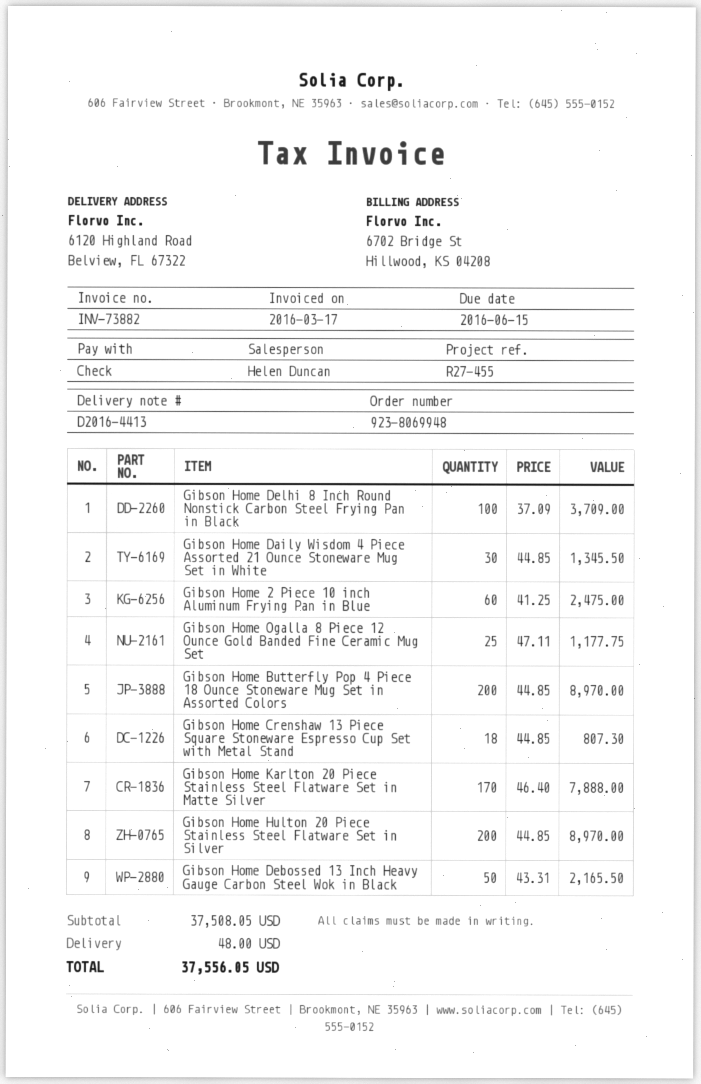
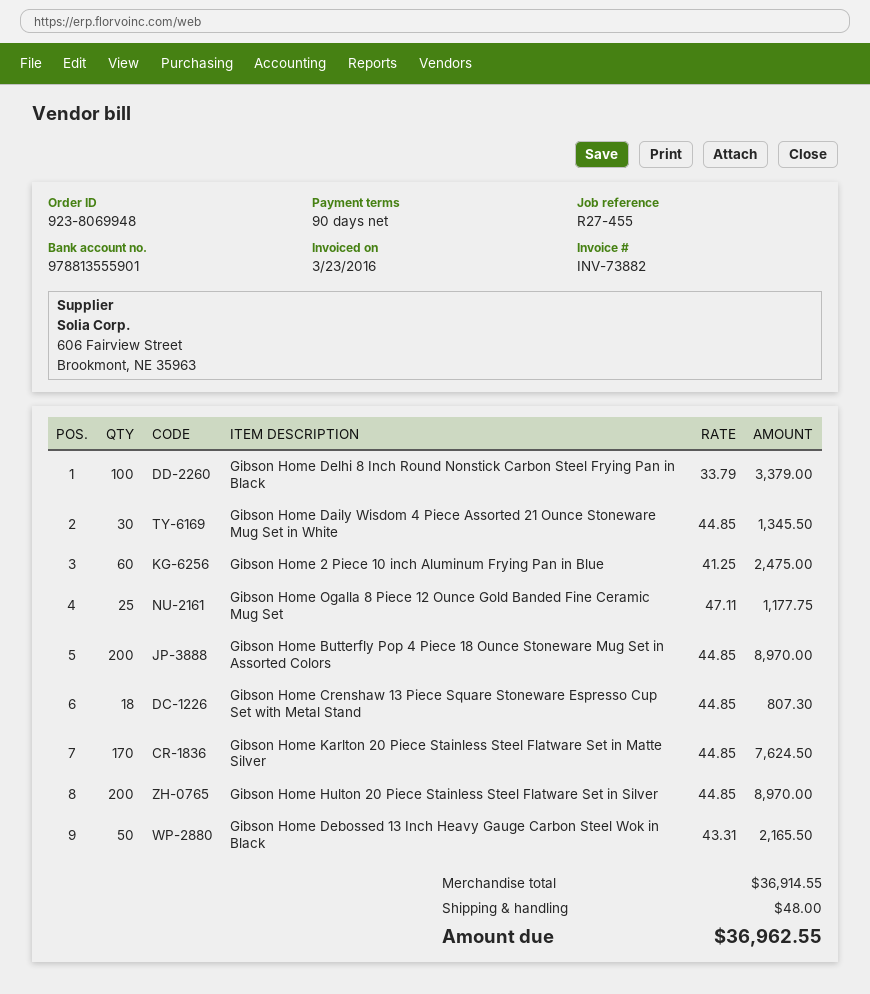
invoice date: 2016-03-17 -> 2016-03-23
Gibson Home Delhi 8 Inch Round Nonstick Carbon Steel Frying Pan in Black: 100 x 37.09 = 3709.00 -> 100 x 33.79 = 3379.00
Gibson Home Karlton 20 Piece Stainless Steel Flatware Set in Matte Silver: 170 x 46.40 = 7888.00 -> 170 x 44.85 = 7624.50
subtotal: 37508.05 -> 36914.55
total: 37556.05 -> 36962.55

